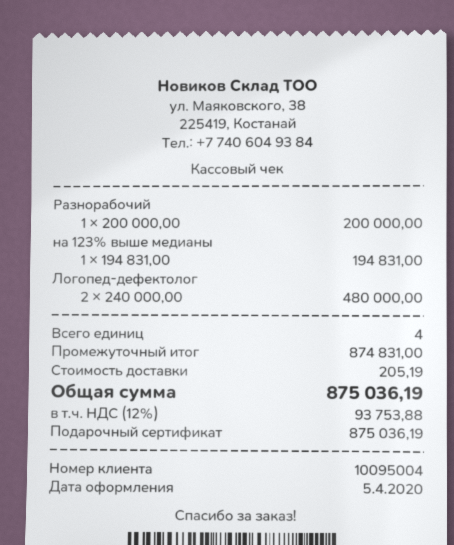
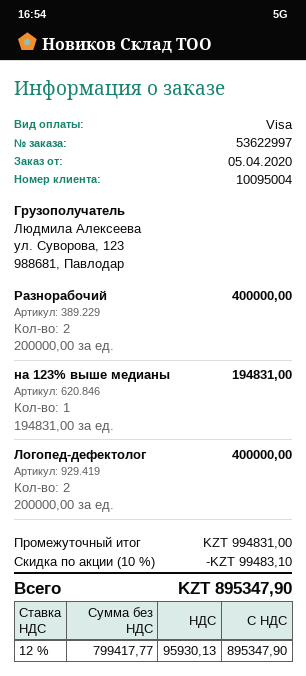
payment method: gift card -> Visa
Разнорабочий: 1 x 200000.00 = 200000.00 -> 2 x 200000.00 = 400000.00
Логопед-дефектолог: 2 x 240000.00 = 480000.00 -> 2 x 200000.00 = 400000.00
subtotal: 874831.00 -> 994831.00
discount: none -> 10% = 99483.10
shipping: 205.19 -> none
tax: 12% = 93753.88 -> 12% = 95930.13
total: 875036.19 -> 895347.90

